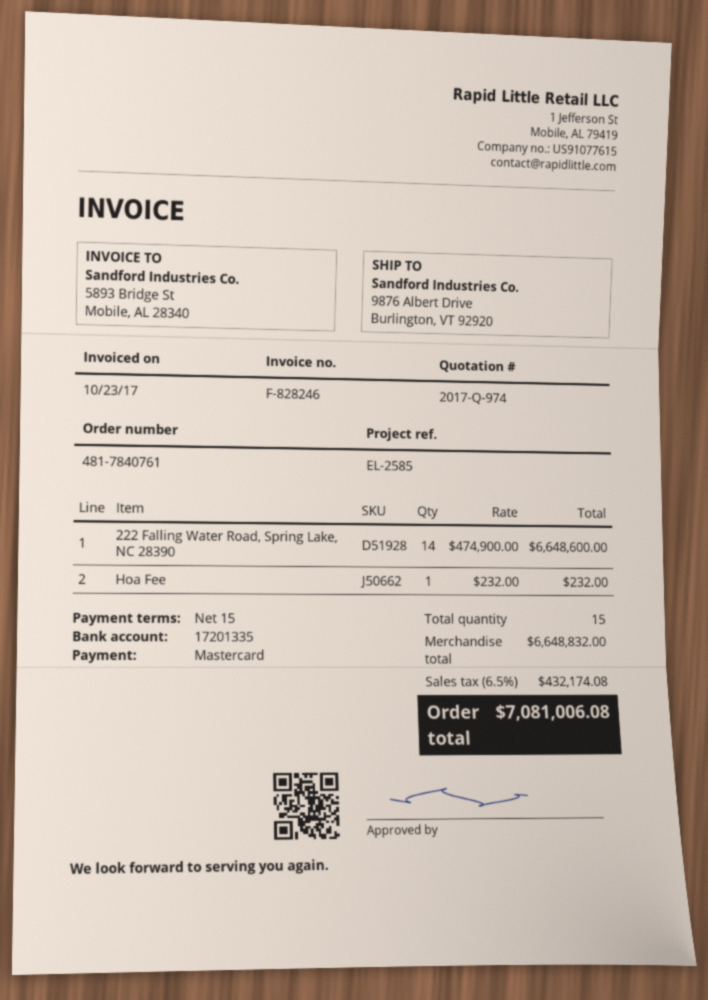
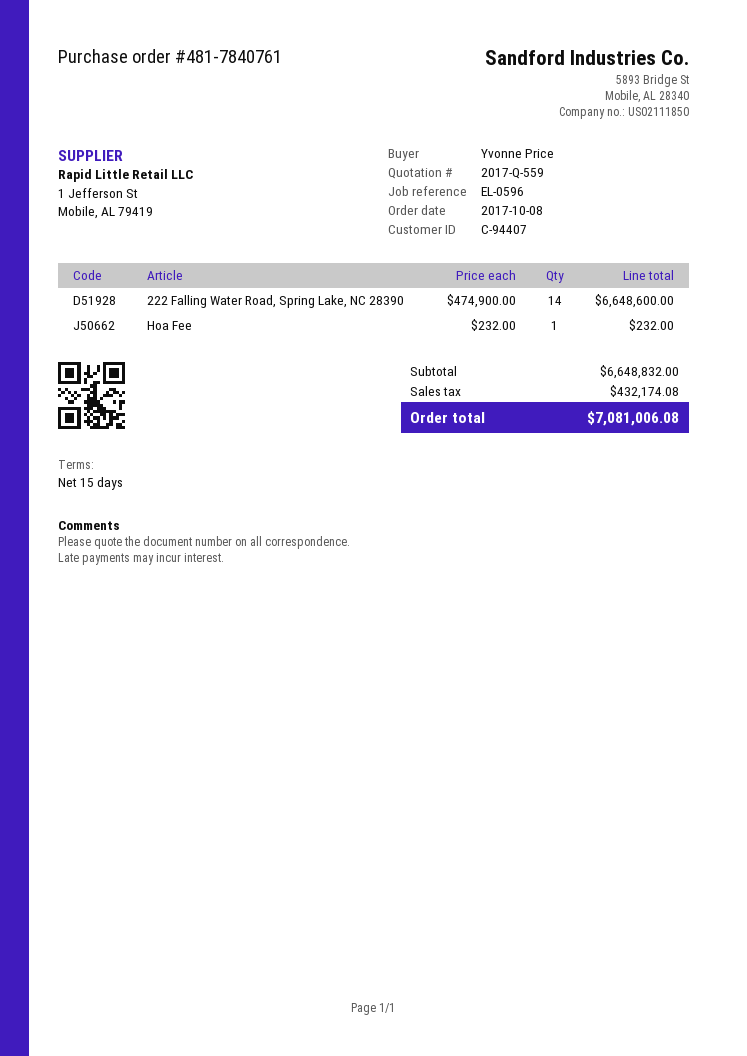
quote number: 2017-Q-974 -> 2017-Q-559
reference: EL-2585 -> EL-0596

